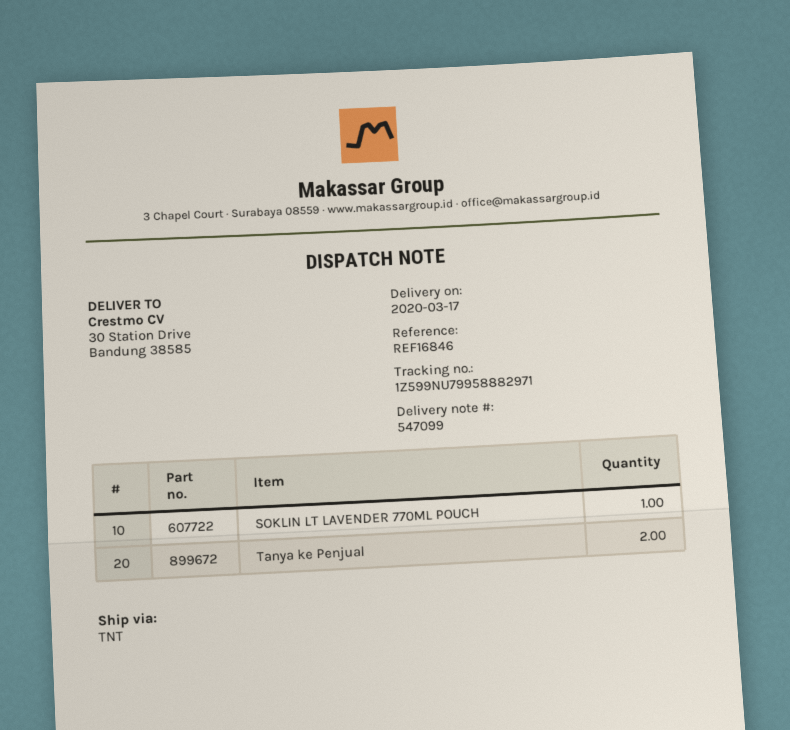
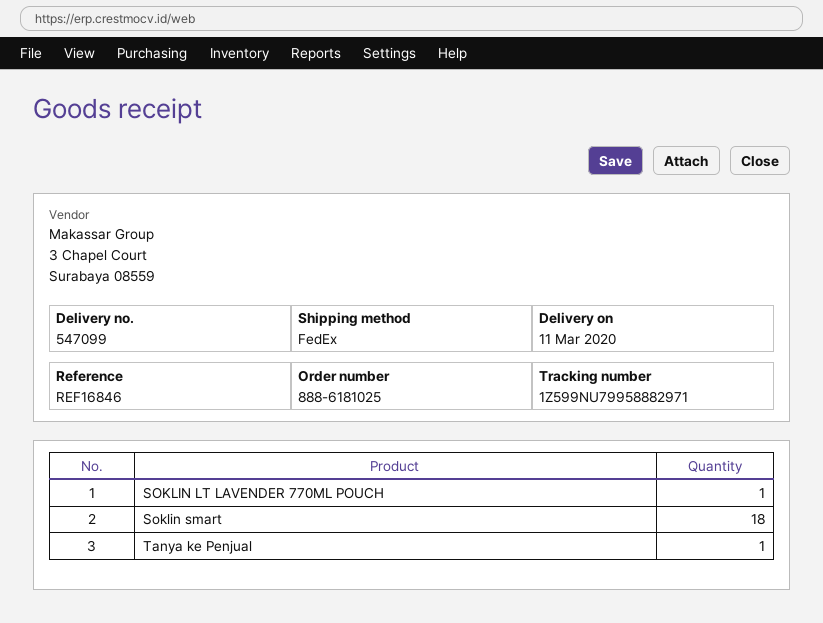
delivery date: 2020-03-17 -> 2020-03-11
shipping method: TNT -> FedEx
Tanya ke Penjual: 2 -> 1
Soklin smart: none -> 18

